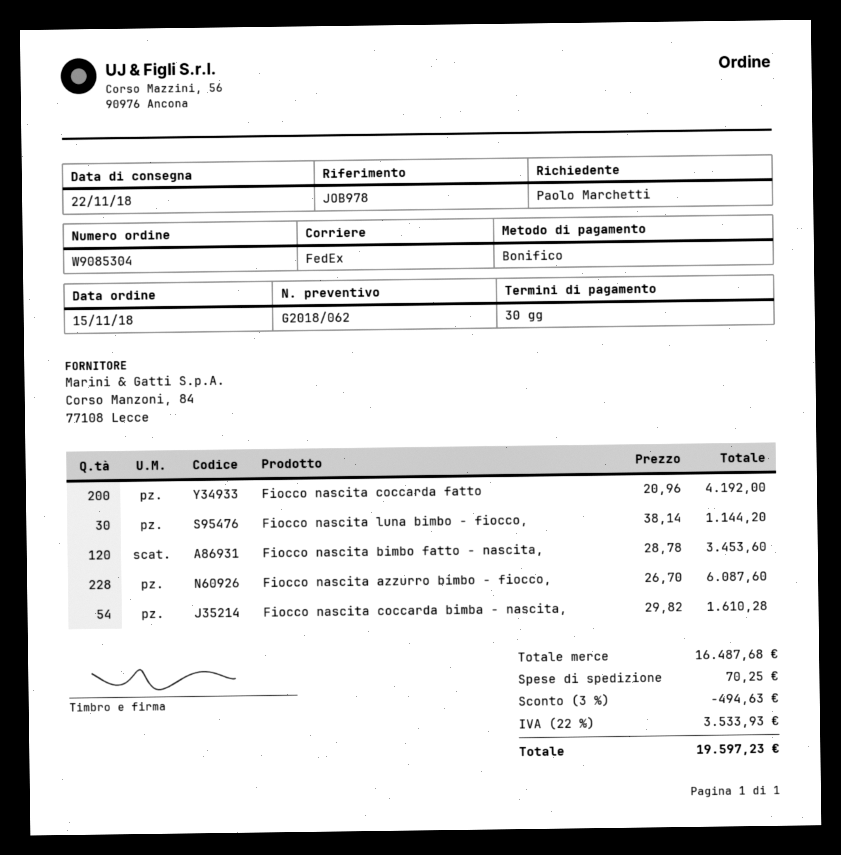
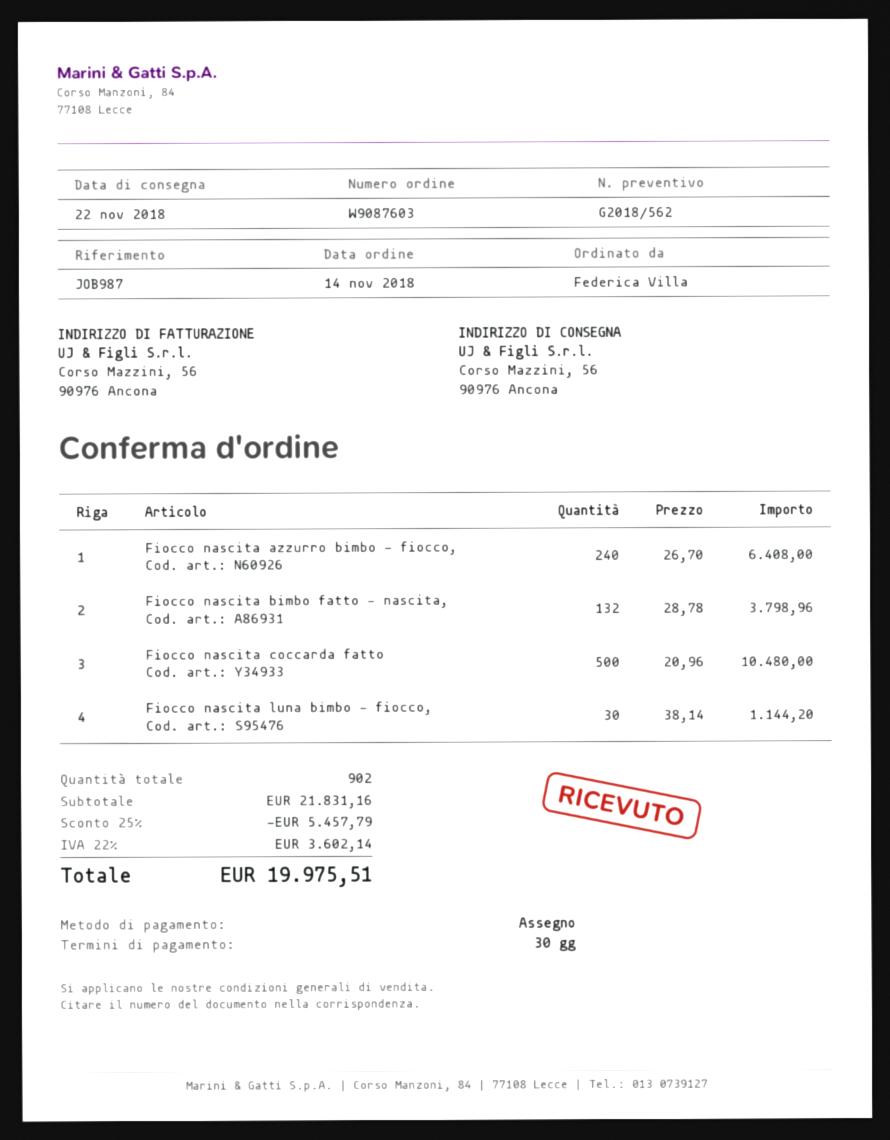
quote number: G2018/062 -> G2018/562
order number: W9085304 -> W9087603
order date: 2018-11-15 -> 2018-11-14
reference: JOB978 -> JOB987
ordered by: Paolo Marchetti -> Federica Villa
payment method: bank transfer -> cheque
Fiocco nascita coccarda fatto: 200 x 20.96 = 4192.00 -> 500 x 20.96 = 10480.00
Fiocco nascita bimbo fatto - nascita,: 120 x 28.78 = 3453.60 -> 132 x 28.78 = 3798.96
Fiocco nascita azzurro bimbo - fiocco,: 228 x 26.70 = 6087.60 -> 240 x 26.70 = 6408.00
Fiocco nascita coccarda bimba - nascita,: 54 x 29.82 = 1610.28 -> none
subtotal: 16487.68 -> 21831.16
discount: 3% = 494.63 -> 25% = 5457.79
shipping: 70.25 -> none
tax: 22% = 3533.93 -> 22% = 3602.14
total: 19597.23 -> 19975.51

